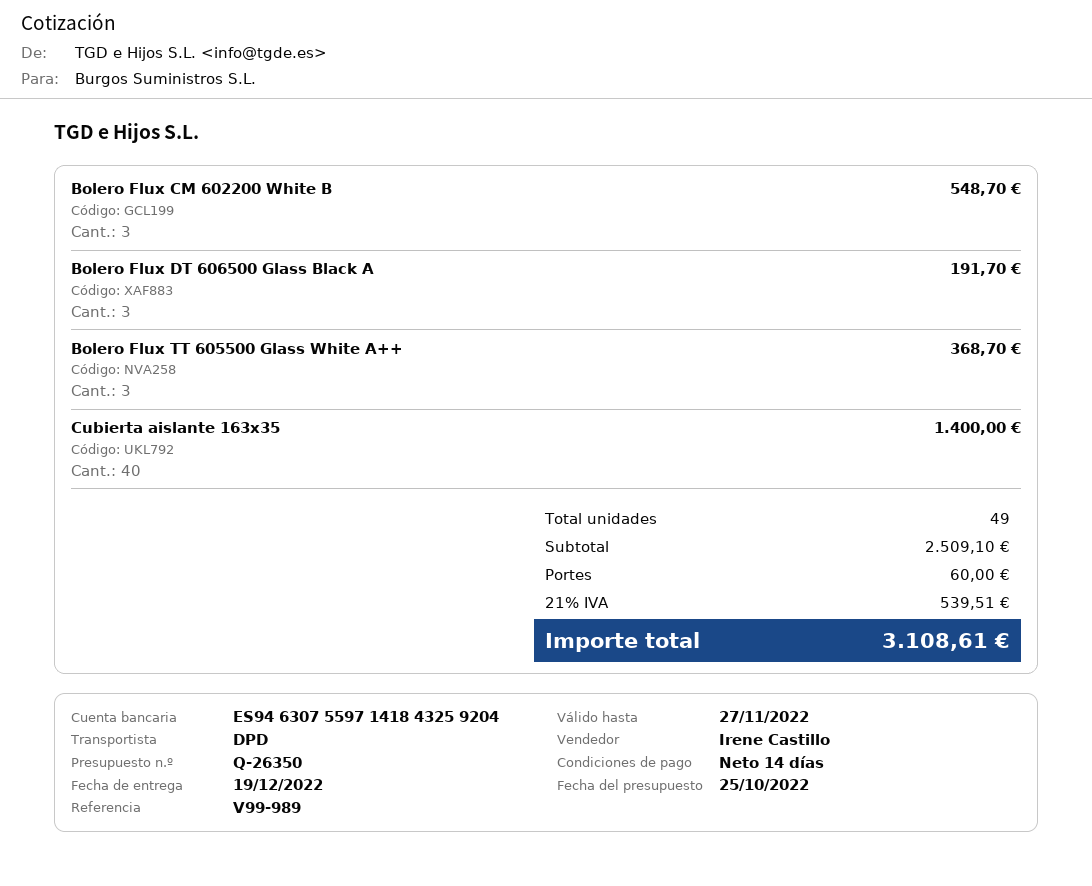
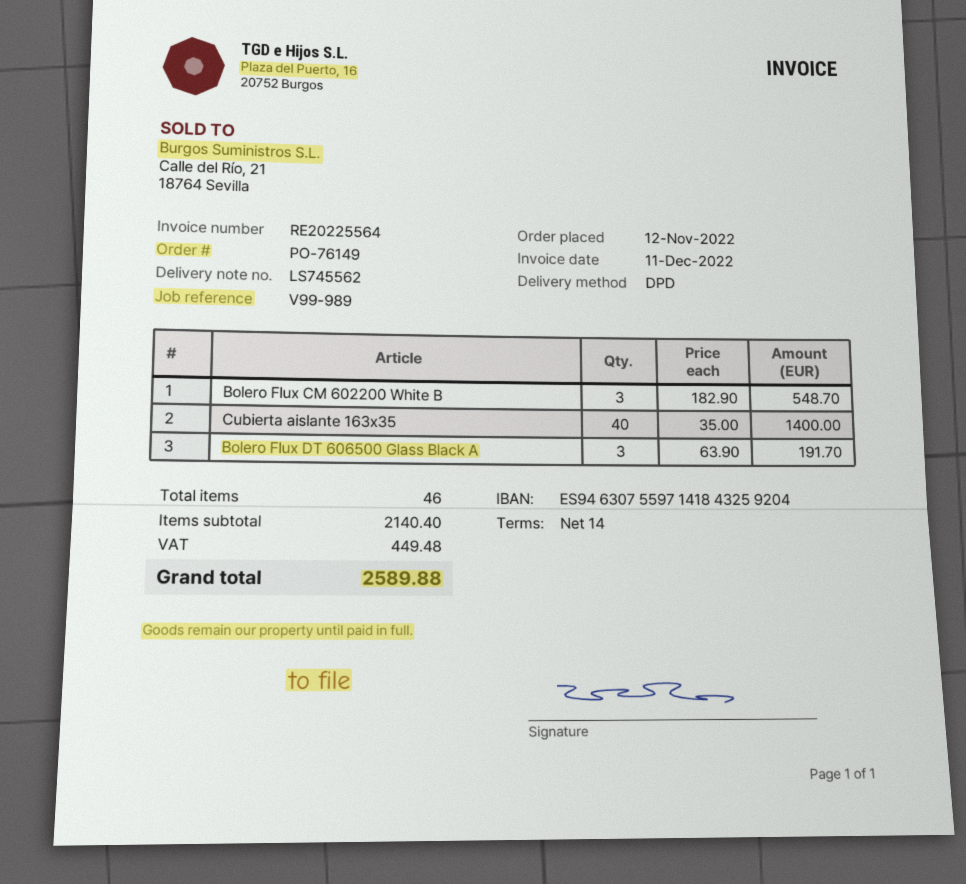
Bolero Flux TT 605500 Glass White A++: 3 for 368.70 -> none
total quantity: 49 -> 46
subtotal: 2509.10 -> 2140.40
shipping: 60.00 -> none
tax: 539.51 -> 449.48
total: 3108.61 -> 2589.88

